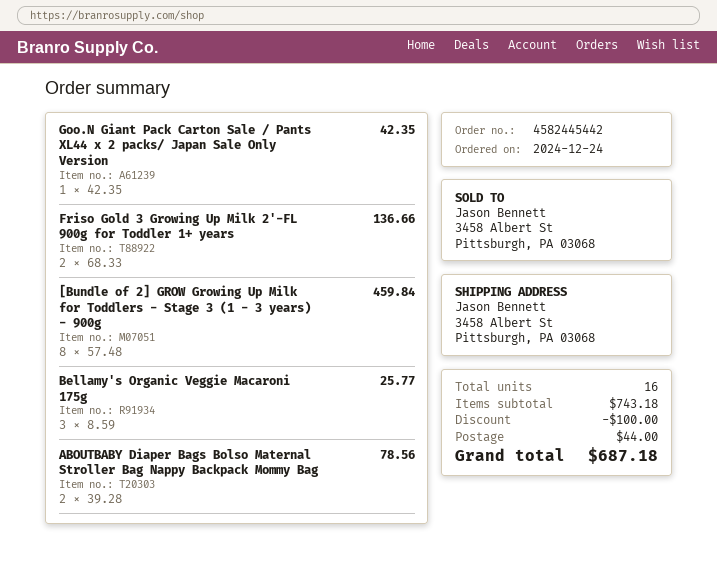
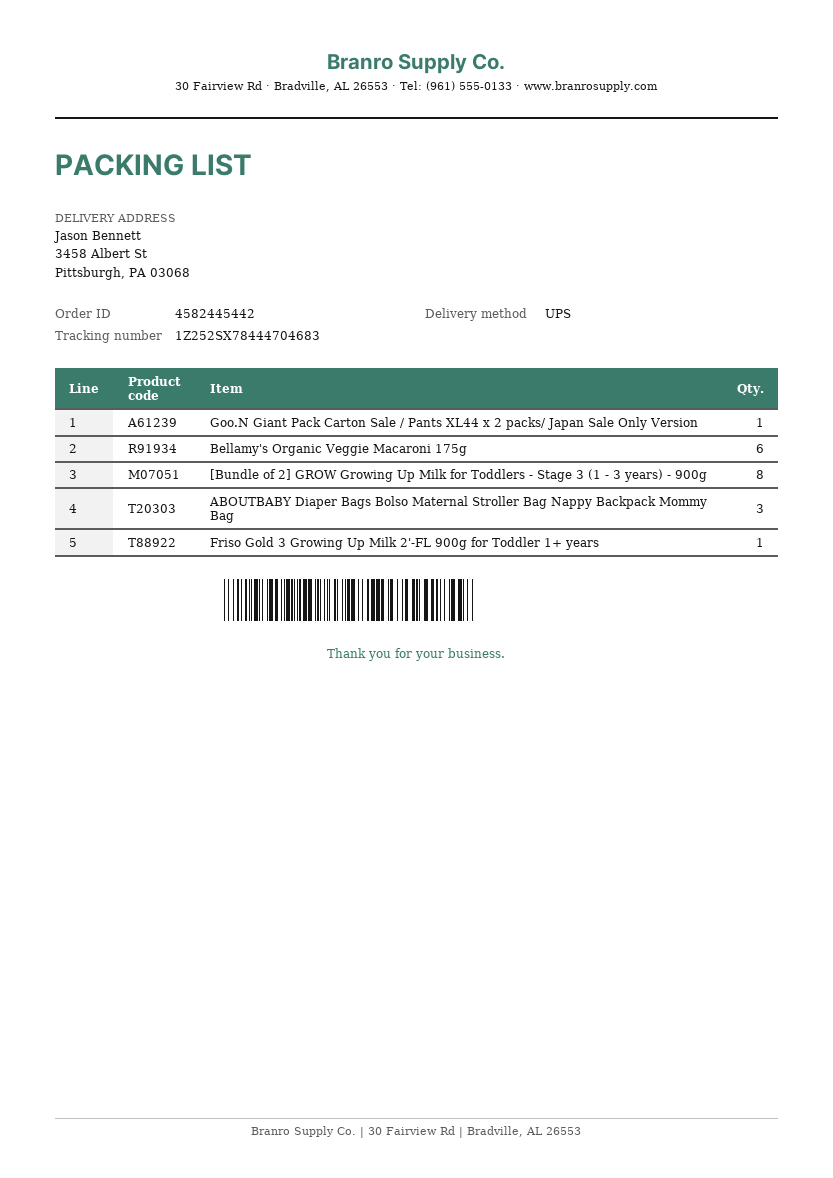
Friso Gold 3 Growing Up Milk 2'-FL 900g for Toddler 1+ years: 2 -> 1
Bellamy's Organic Veggie Macaroni 175g: 3 -> 6
ABOUTBABY Diaper Bags Bolso Maternal Stroller Bag Nappy Backpack Mommy Bag: 2 -> 3

